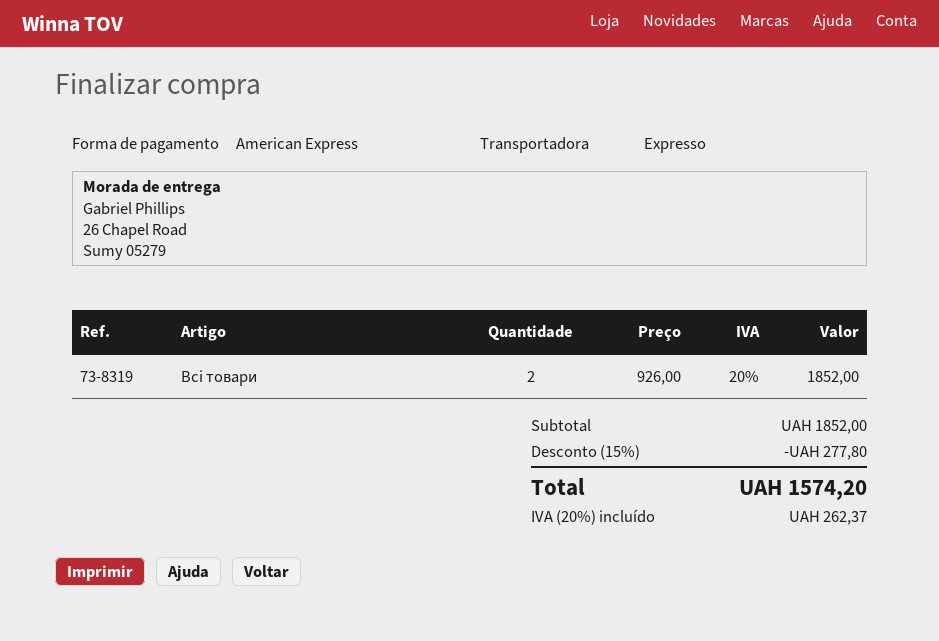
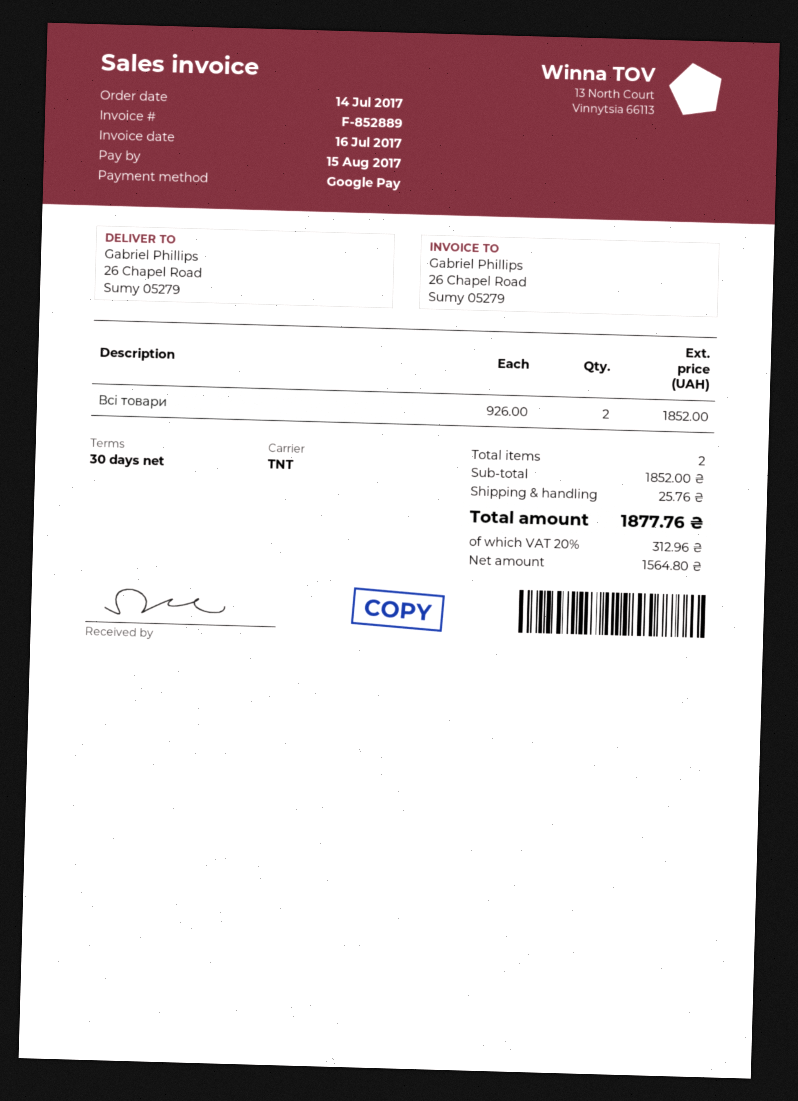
payment method: American Express -> Google Pay
shipping method: express -> TNT
discount: 15% = 277.80 -> none
shipping: none -> 25.76
tax: 20% = 262.37 -> 20% = 312.96
total: 1574.20 -> 1877.76

